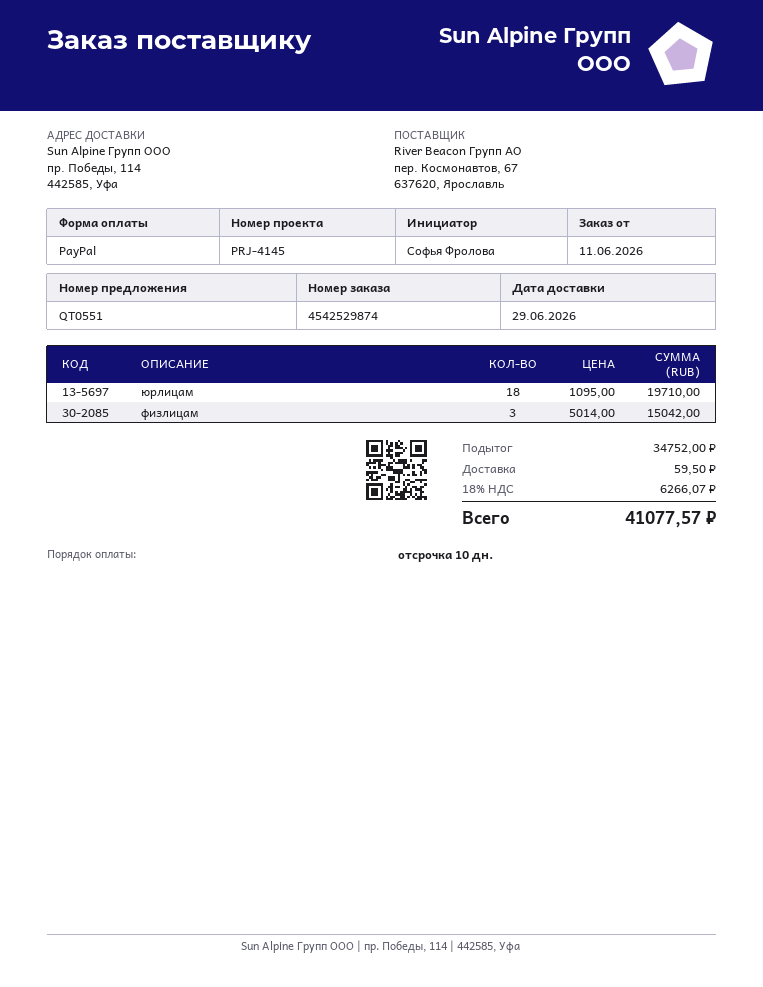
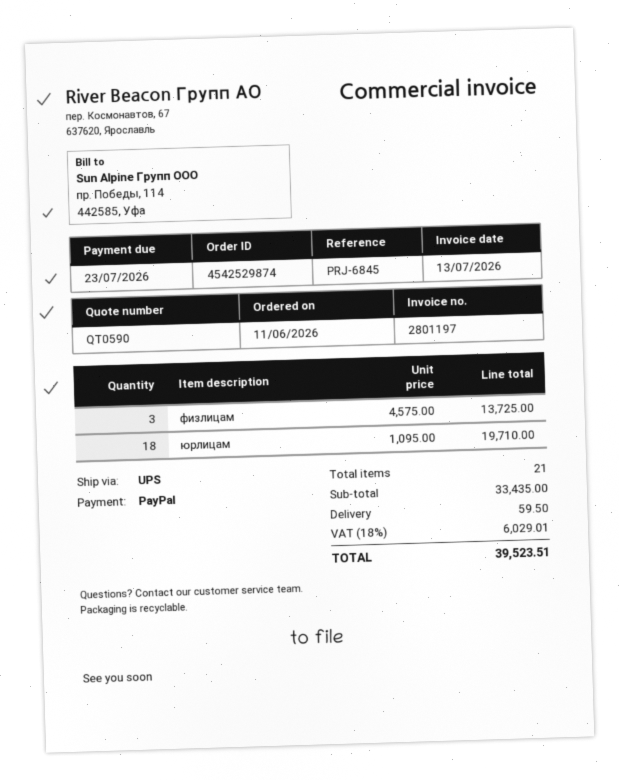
quote number: QT0551 -> QT0590
reference: PRJ-4145 -> PRJ-6845
физлицам: 3 x 5014.00 = 15042.00 -> 3 x 4575.00 = 13725.00
subtotal: 34752.00 -> 33435.00
tax: 18% = 6266.07 -> 18% = 6029.01
total: 41077.57 -> 39523.51

